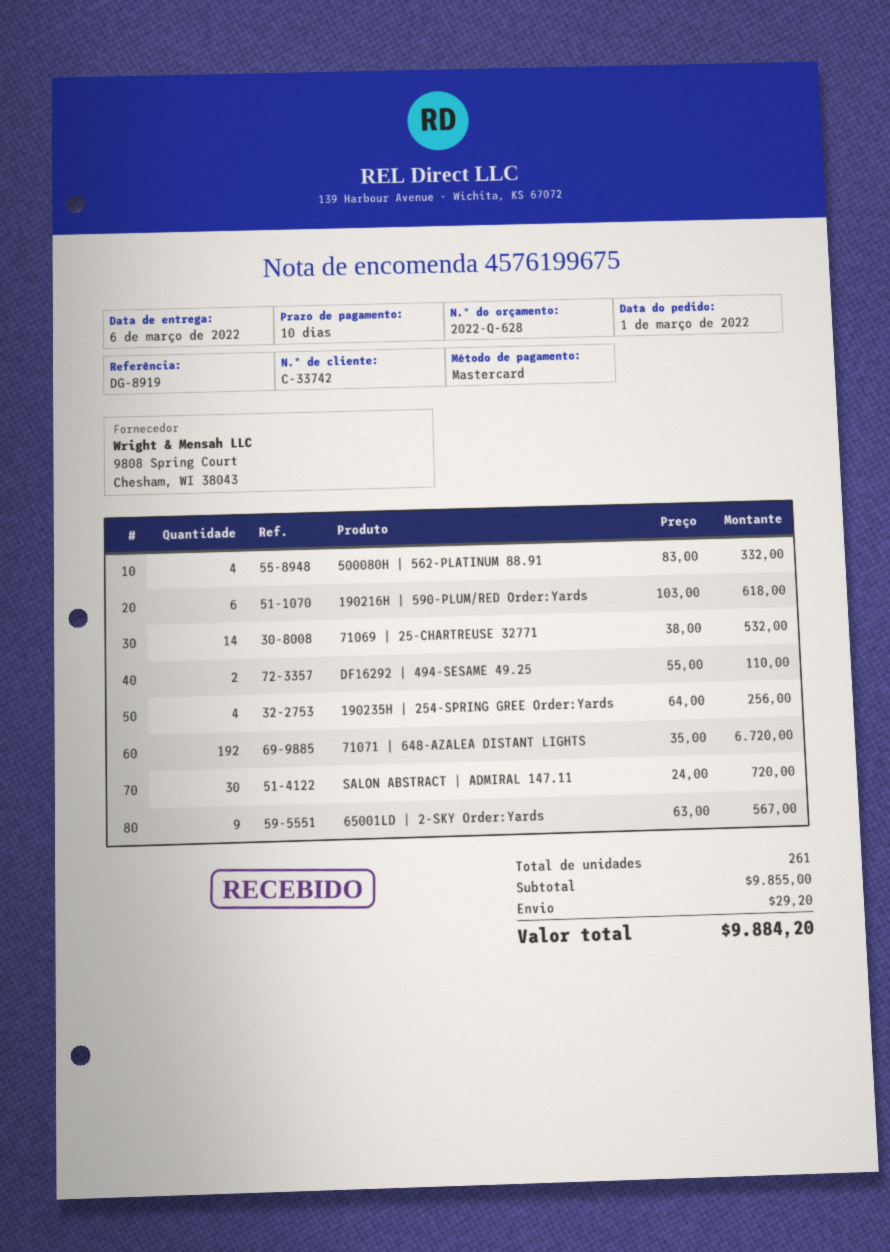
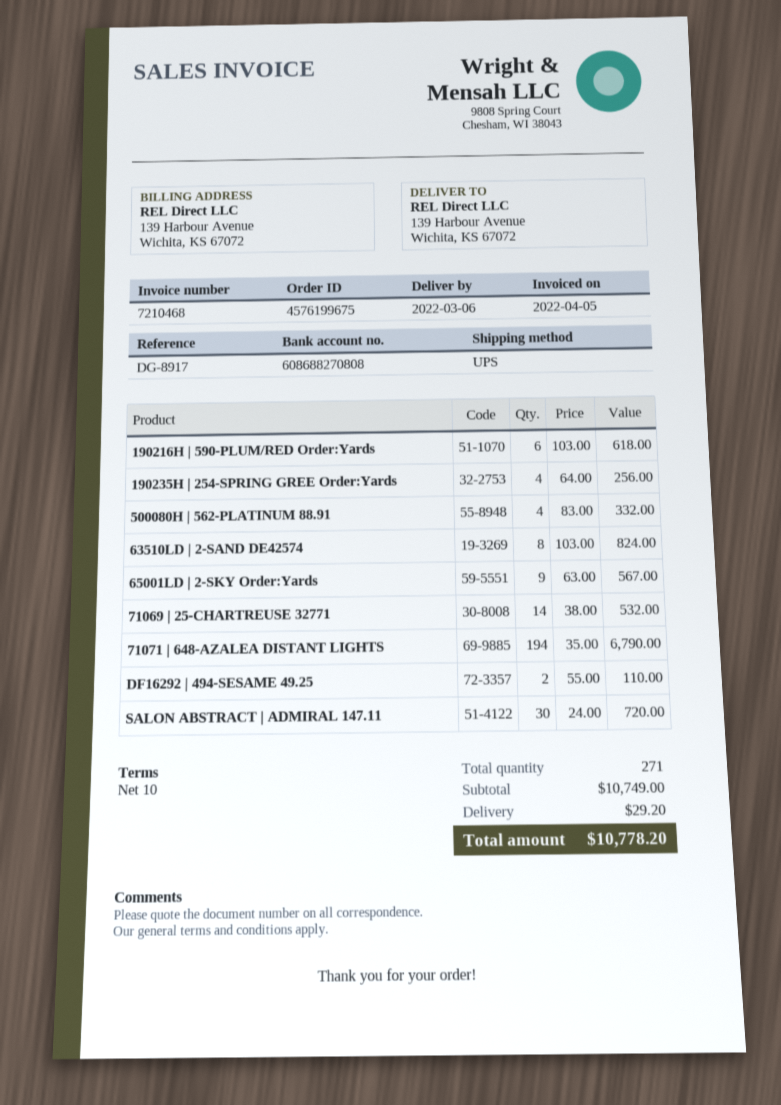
reference: DG-8919 -> DG-8917
71071 | 648-AZALEA DISTANT LIGHTS: 192 x 35.00 = 6720.00 -> 194 x 35.00 = 6790.00
63510LD | 2-SAND DE42574: none -> 8 x 103.00 = 824.00
total quantity: 261 -> 271
subtotal: 9855.00 -> 10749.00
total: 9884.20 -> 10778.20

